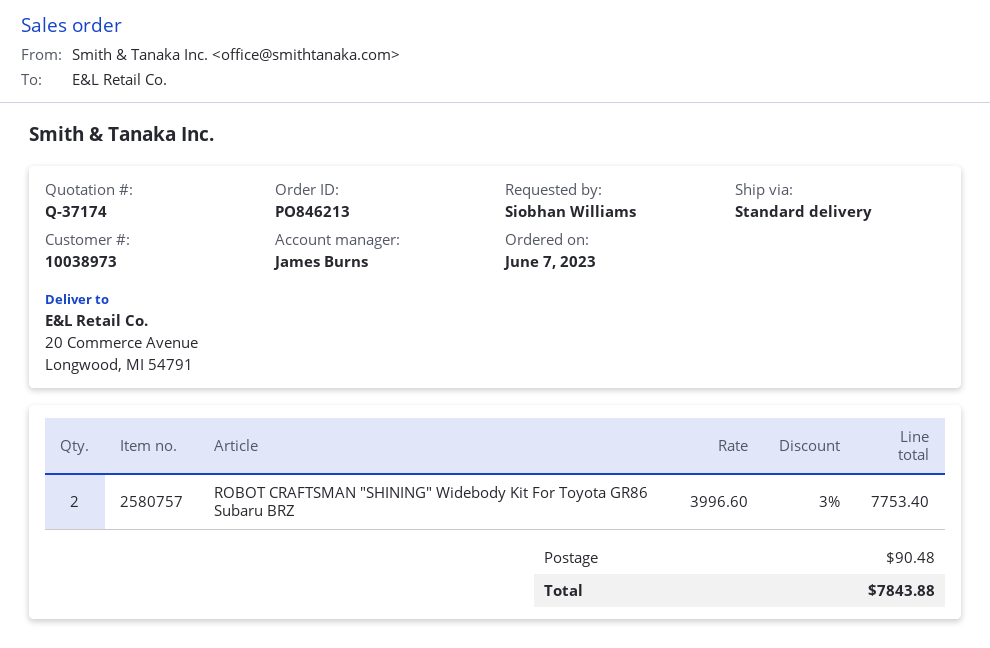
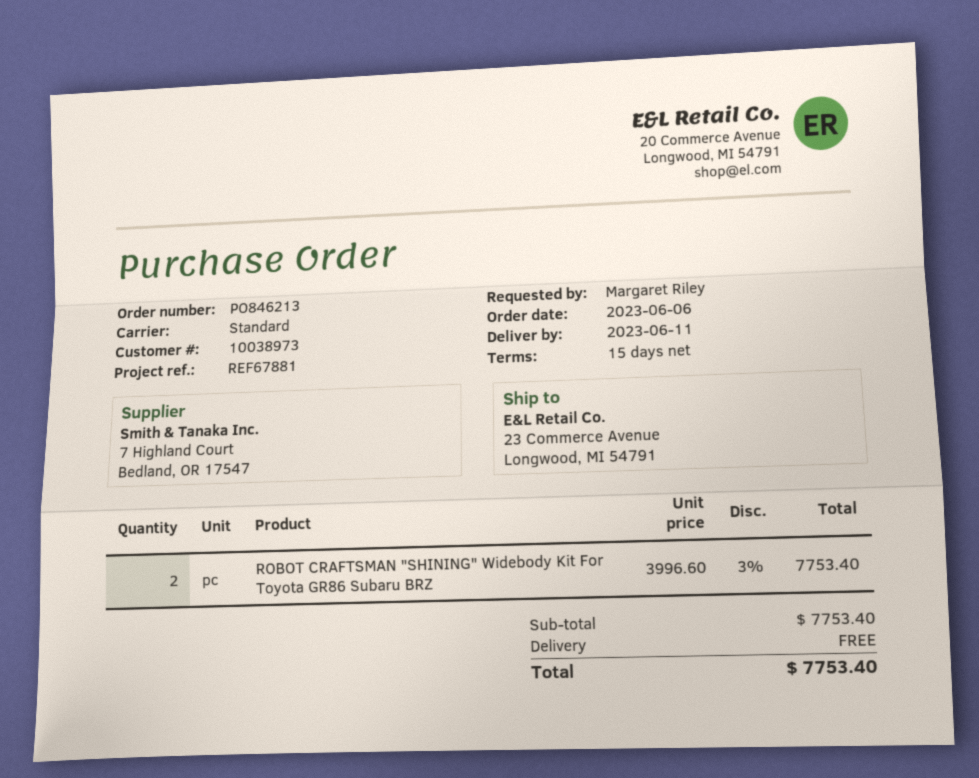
order date: 2023-06-07 -> 2023-06-06
ordered by: Siobhan Williams -> Margaret Riley
ship to: 20 Commerce Avenue, Longwood, MI 54791 -> 23 Commerce Avenue, Longwood, MI 54791
shipping: 90.48 -> 0.00
total: 7843.88 -> 7753.40

